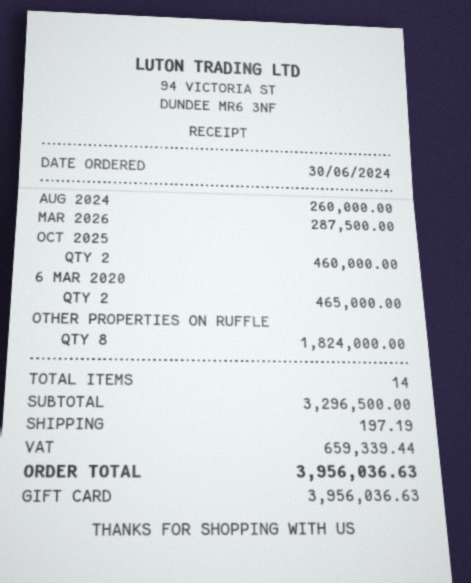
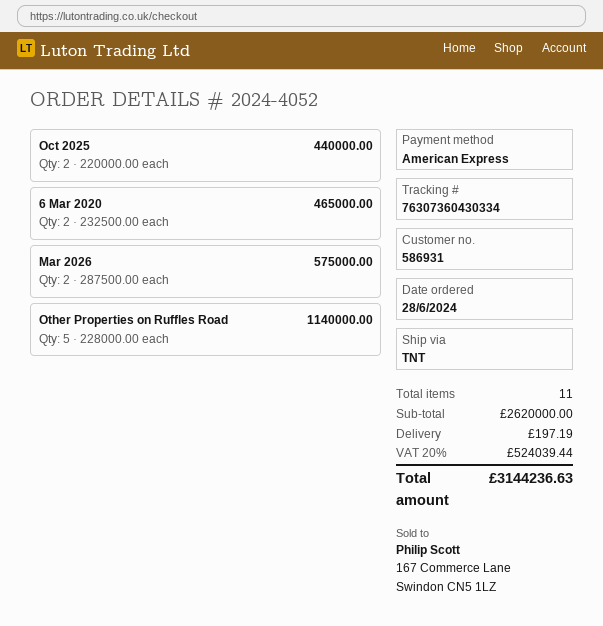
order date: 2024-06-30 -> 2024-06-28
payment method: gift card -> American Express
AUG 2024: 1 for 260000.00 -> none
MAR 2026: 1 for 287500.00 -> 2 for 575000.00
OCT 2025: 2 for 460000.00 -> 2 for 440000.00
OTHER PROPERTIES ON RUFFLE: 8 for 1824000.00 -> 5 for 1140000.00
total quantity: 14 -> 11
subtotal: 3296500.00 -> 2620000.00
tax: 659339.44 -> 524039.44
total: 3956036.63 -> 3144236.63

